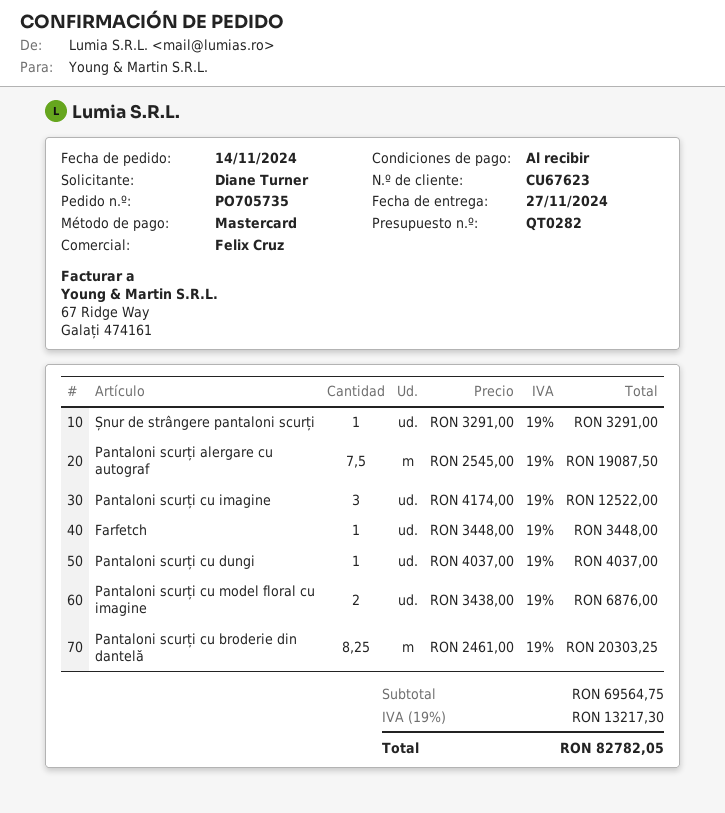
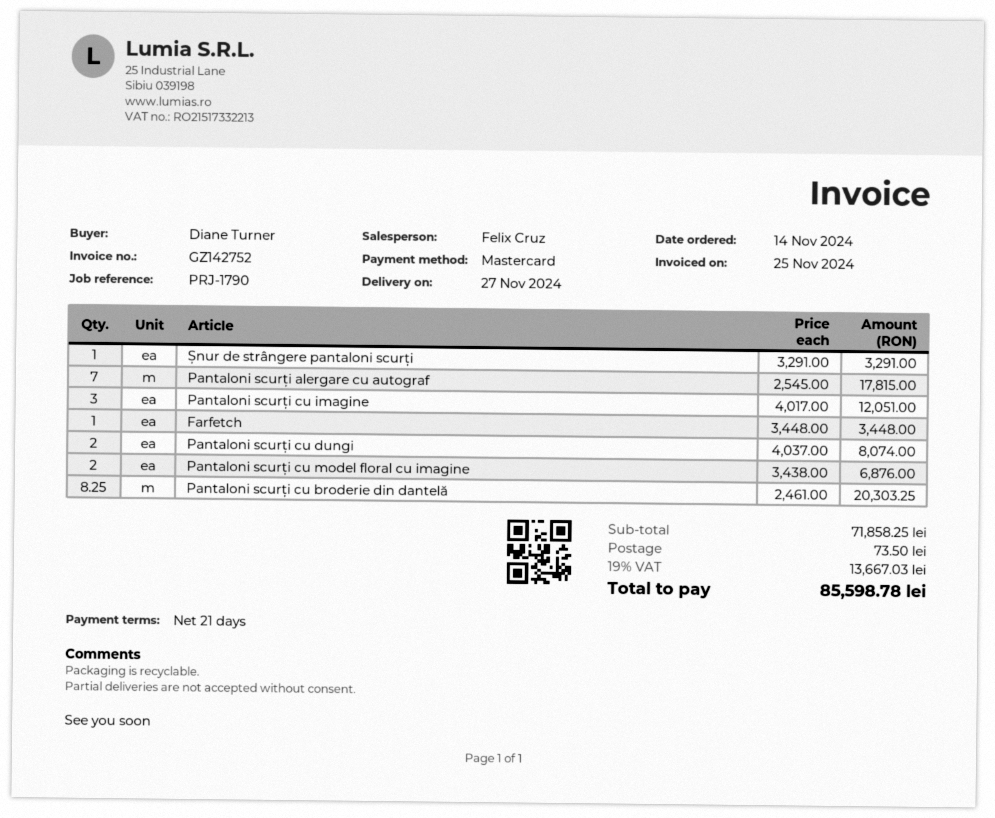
payment terms: on receipt -> 21 days
Pantaloni scurți alergare cu autograf: 7.5 x 2545.00 = 19087.50 -> 7 x 2545.00 = 17815.00
Pantaloni scurți cu imagine: 3 x 4174.00 = 12522.00 -> 3 x 4017.00 = 12051.00
Pantaloni scurți cu dungi: 1 x 4037.00 = 4037.00 -> 2 x 4037.00 = 8074.00
subtotal: 69564.75 -> 71858.25
shipping: none -> 73.50
tax: 19% = 13217.30 -> 19% = 13667.03
total: 82782.05 -> 85598.78

